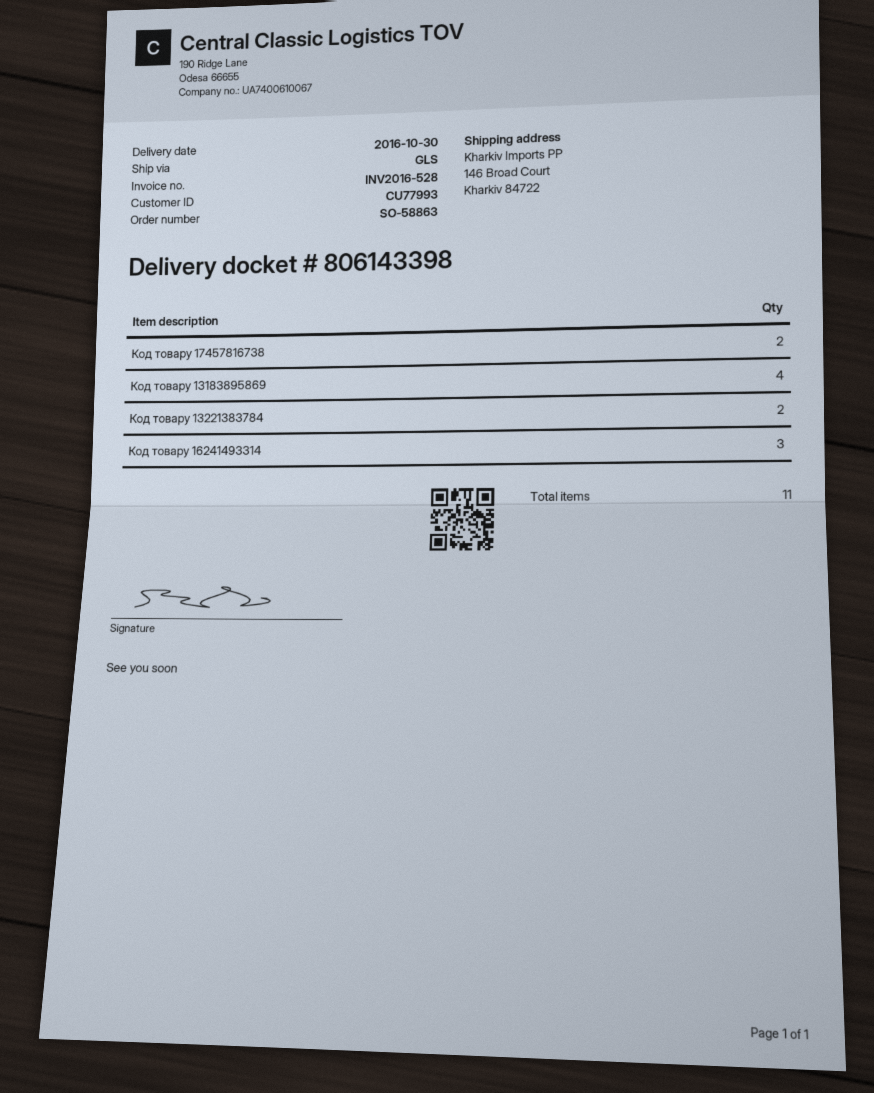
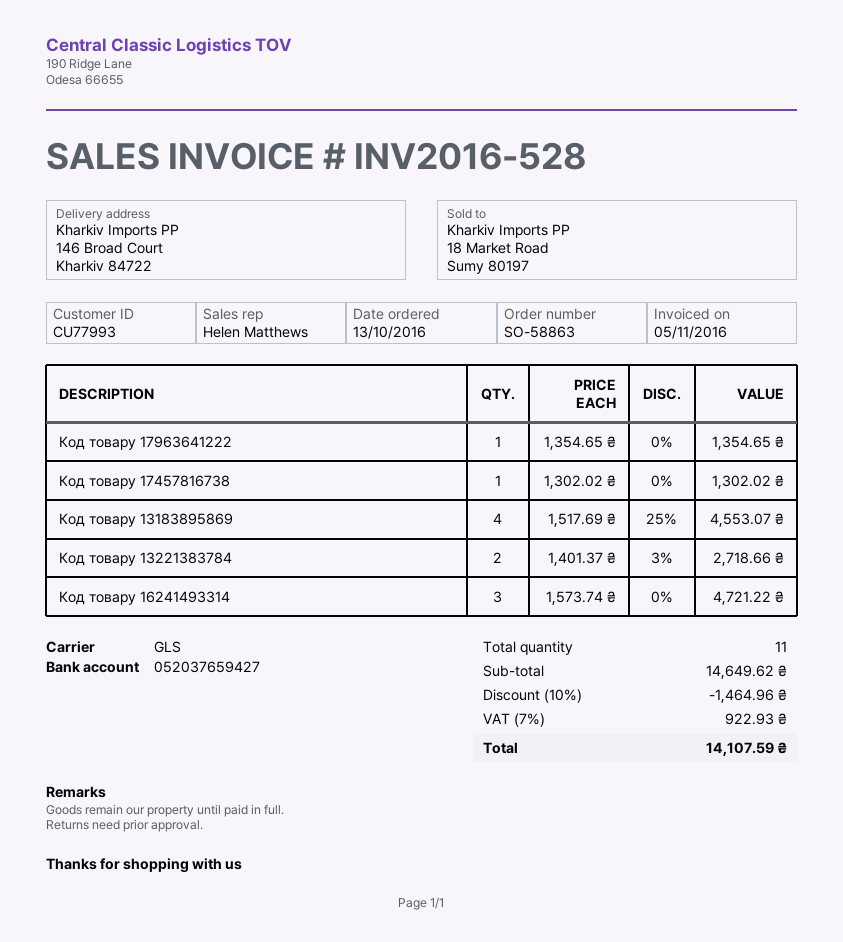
Код товару 17457816738: 2 -> 1
Код товару 17963641222: none -> 1

